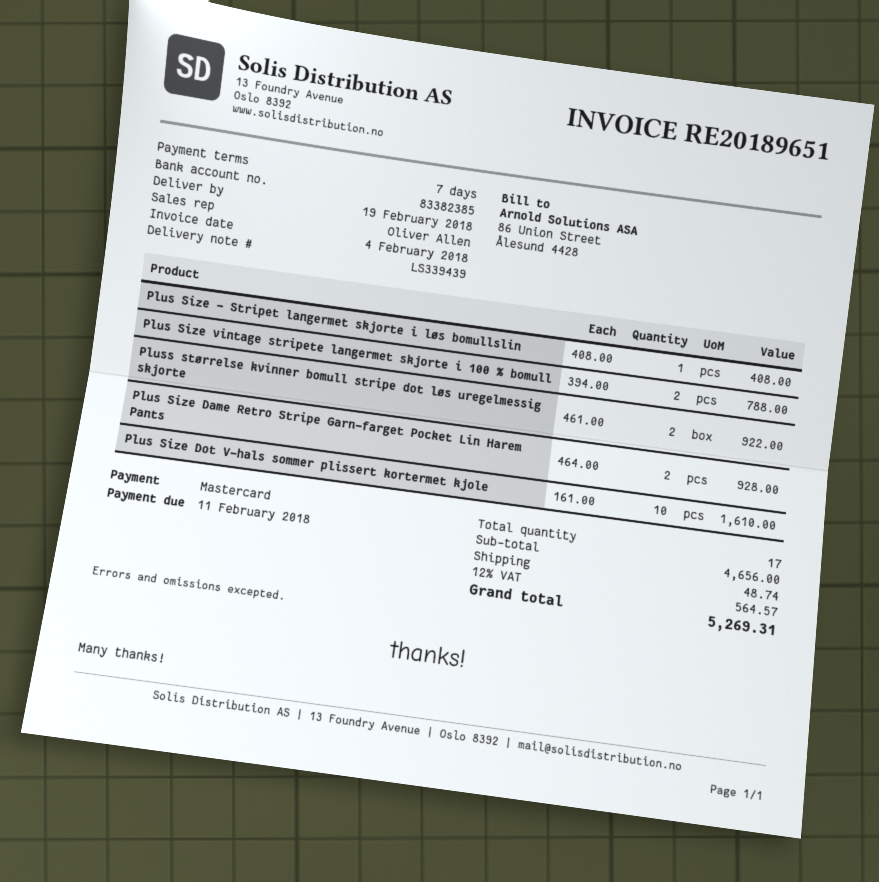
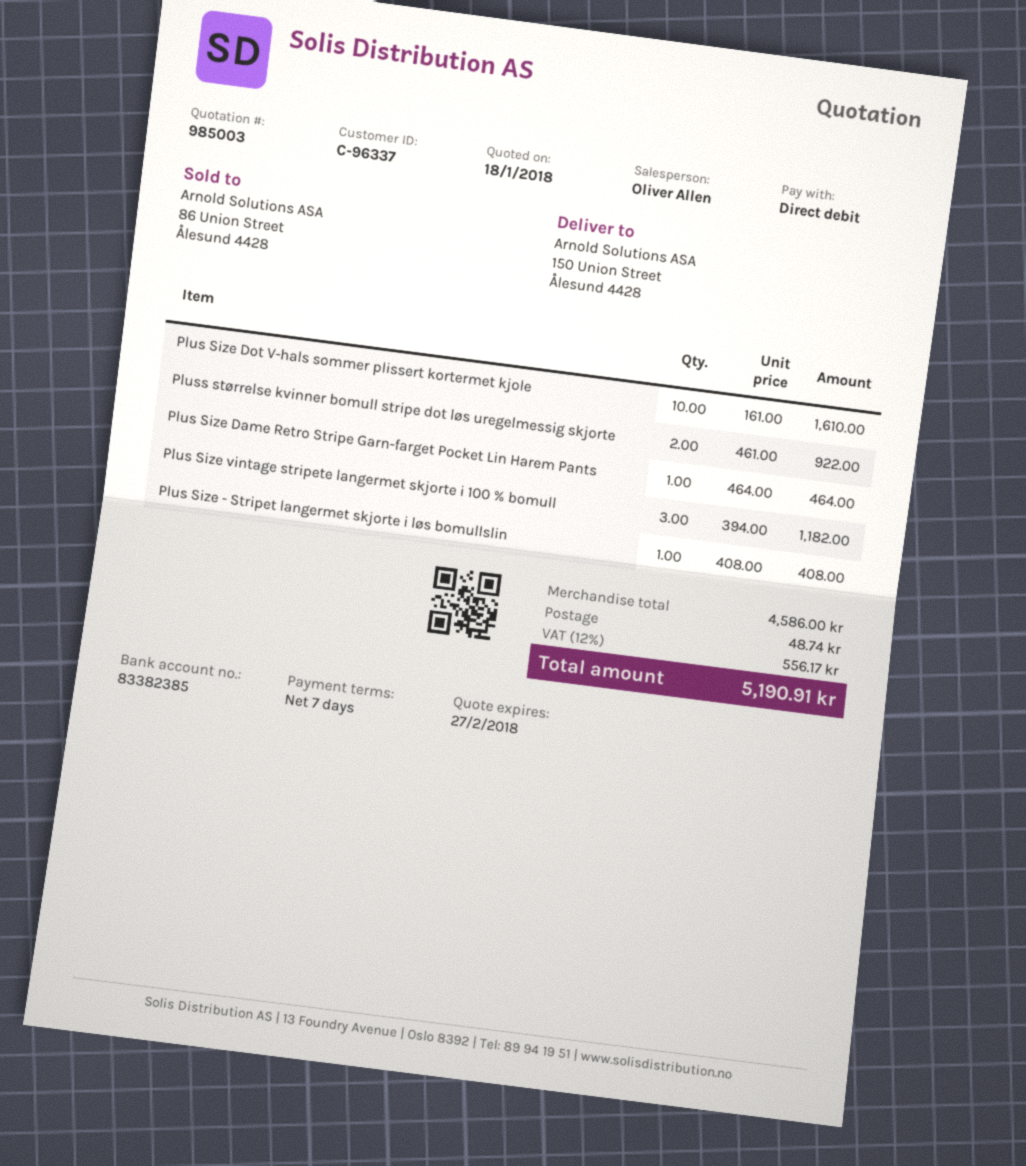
payment method: Mastercard -> direct debit
Plus Size vintage stripete langermet skjorte i 100 % bomull: 2 x 394.00 = 788.00 -> 3 x 394.00 = 1182.00
Plus Size Dame Retro Stripe Garn-farget Pocket Lin Harem Pants: 2 x 464.00 = 928.00 -> 1 x 464.00 = 464.00
subtotal: 4656.00 -> 4586.00
tax: 12% = 564.57 -> 12% = 556.17
total: 5269.31 -> 5190.91

